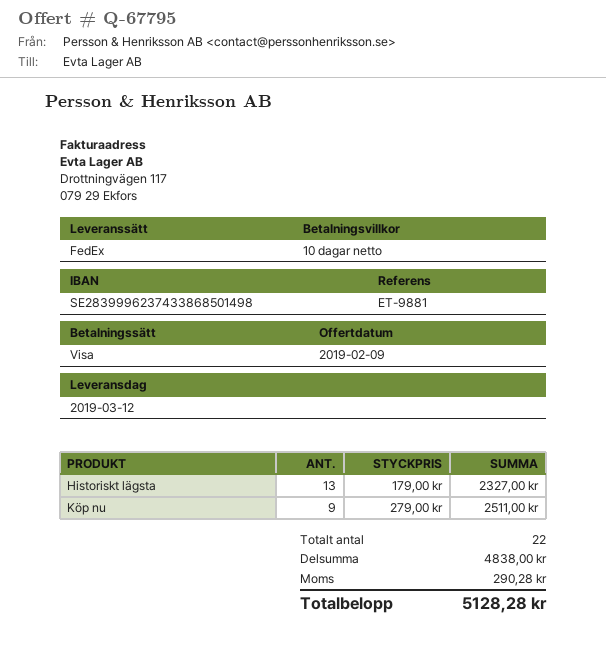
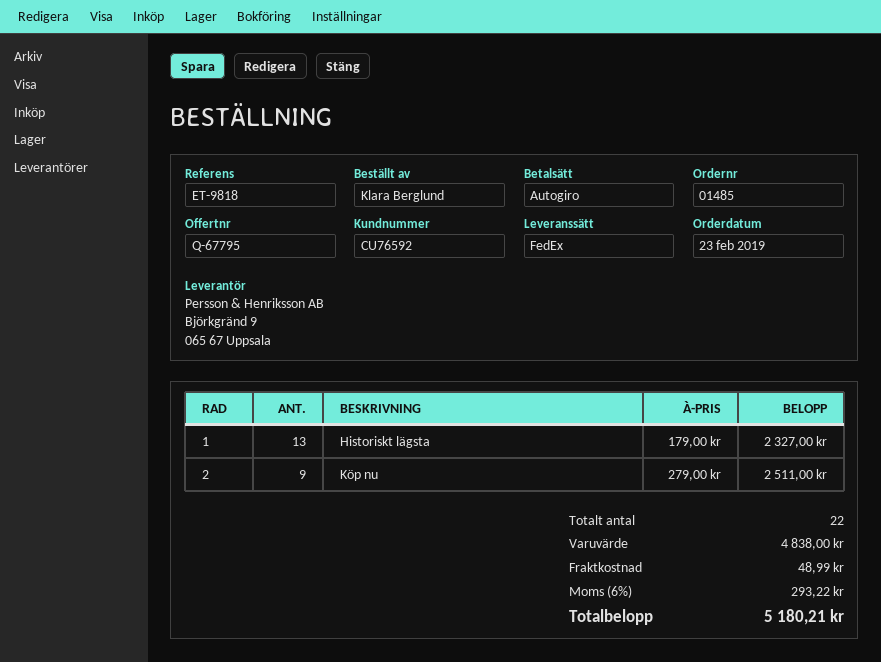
reference: ET-9881 -> ET-9818
payment method: Visa -> direct debit
shipping: none -> 48.99
tax: 290.28 -> 293.22
total: 5128.28 -> 5180.21

